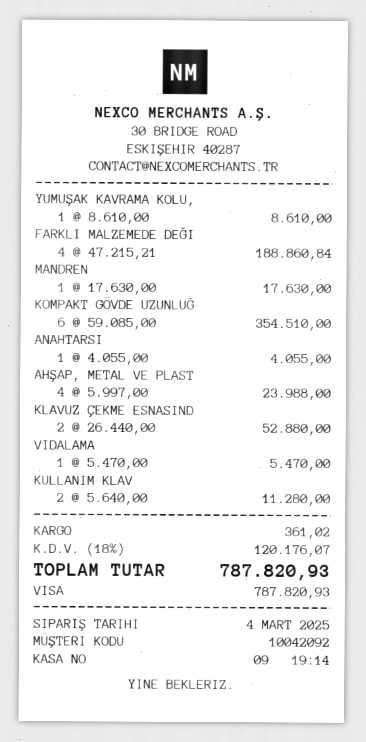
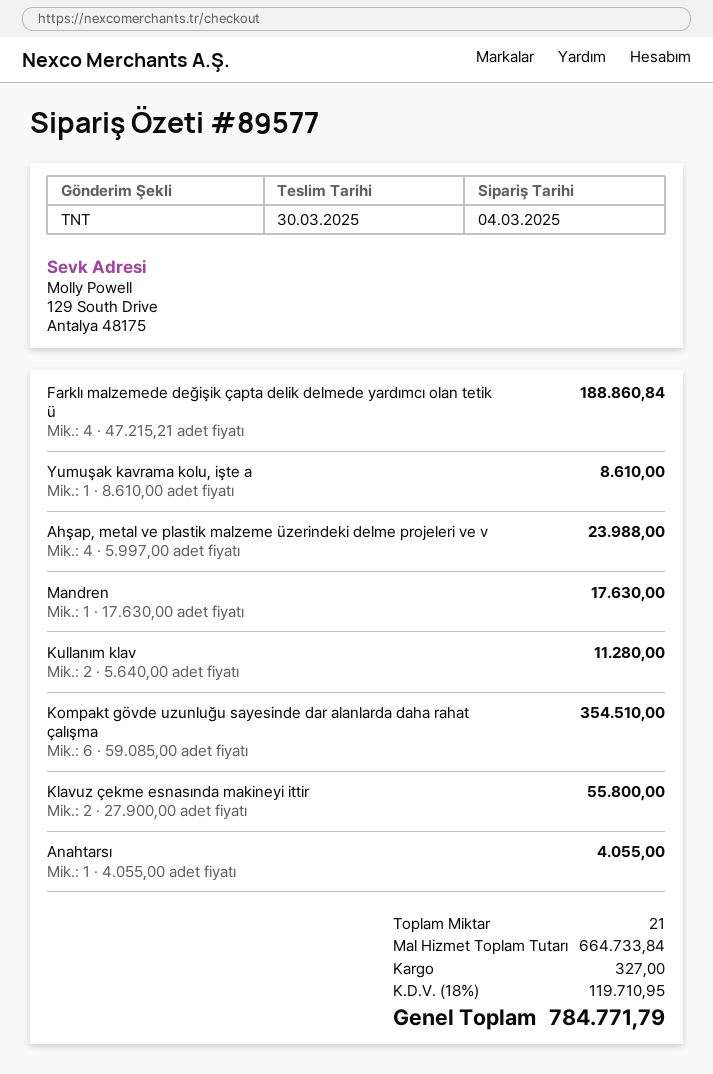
KLAVUZ ÇEKME ESNASIND: 2 x 26440.00 = 52880.00 -> 2 x 27900.00 = 55800.00
VIDALAMA: 1 x 5470.00 = 5470.00 -> none
shipping: 361.02 -> 327.00
tax: 18% = 120176.07 -> 18% = 119710.95
total: 787820.93 -> 784771.79

